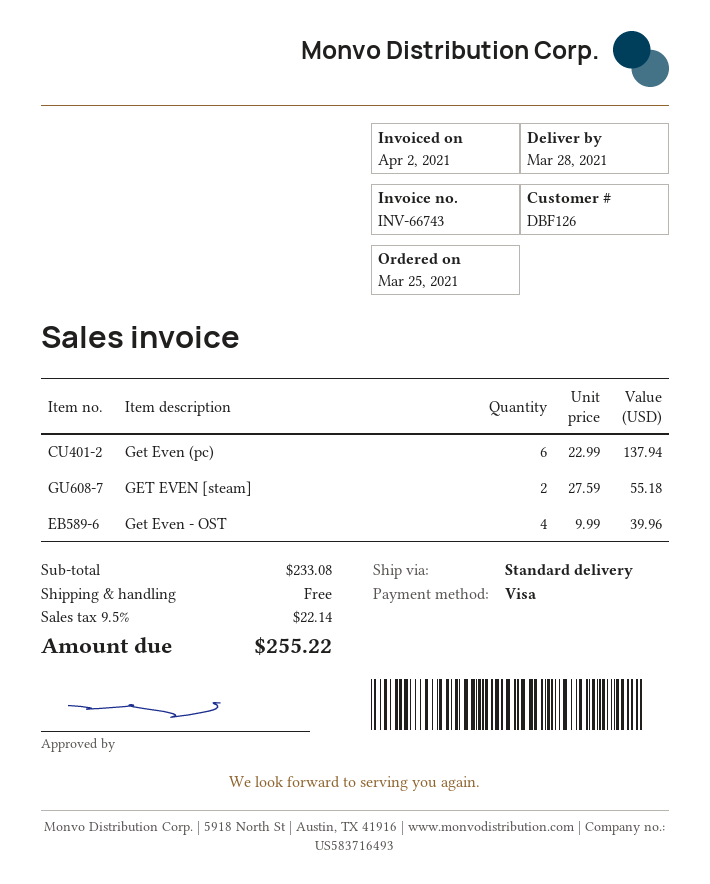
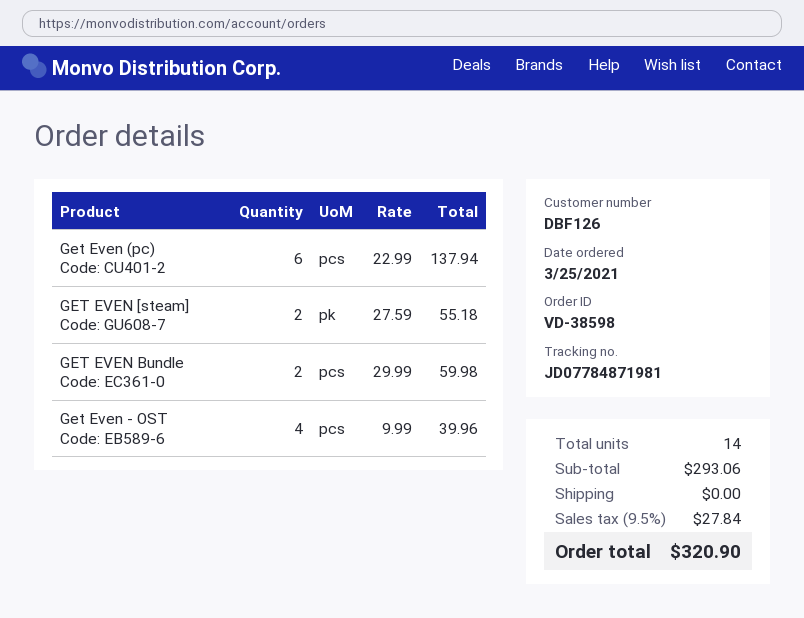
GET EVEN Bundle: none -> 2 x 29.99 = 59.98
subtotal: 233.08 -> 293.06
tax: 9.5% = 22.14 -> 9.5% = 27.84
total: 255.22 -> 320.90

